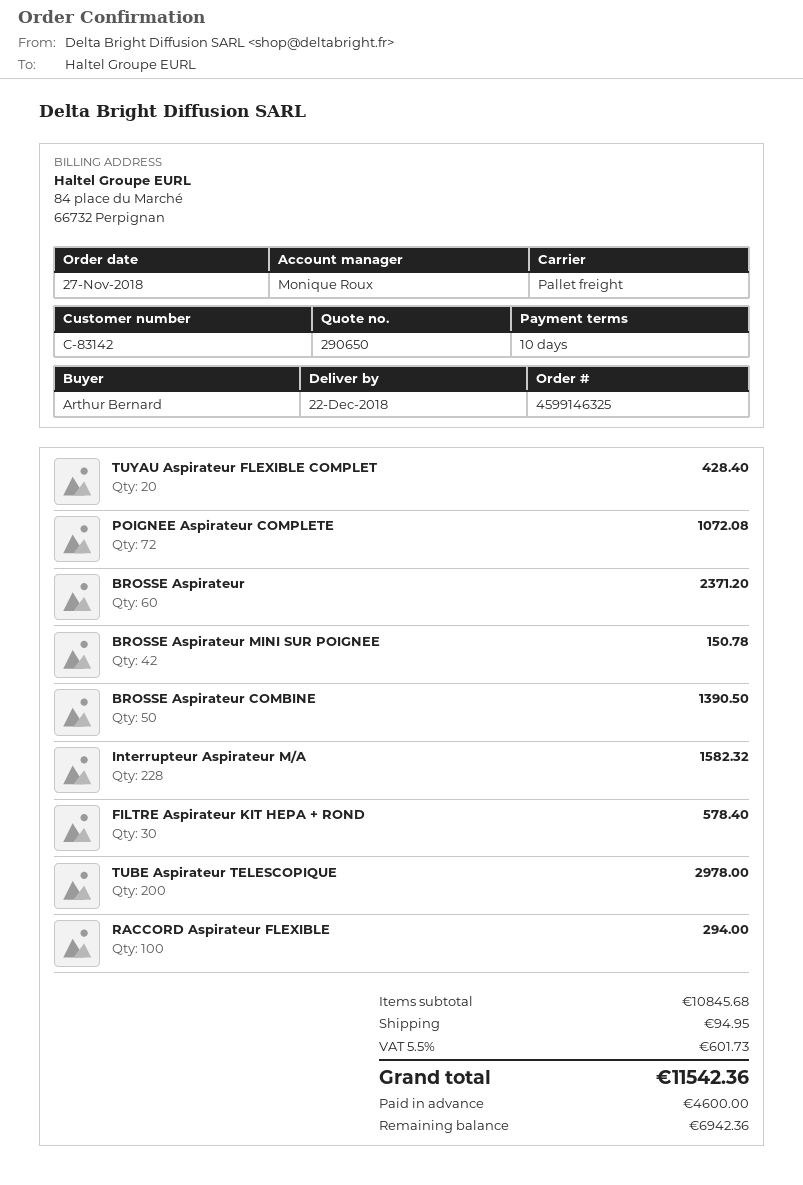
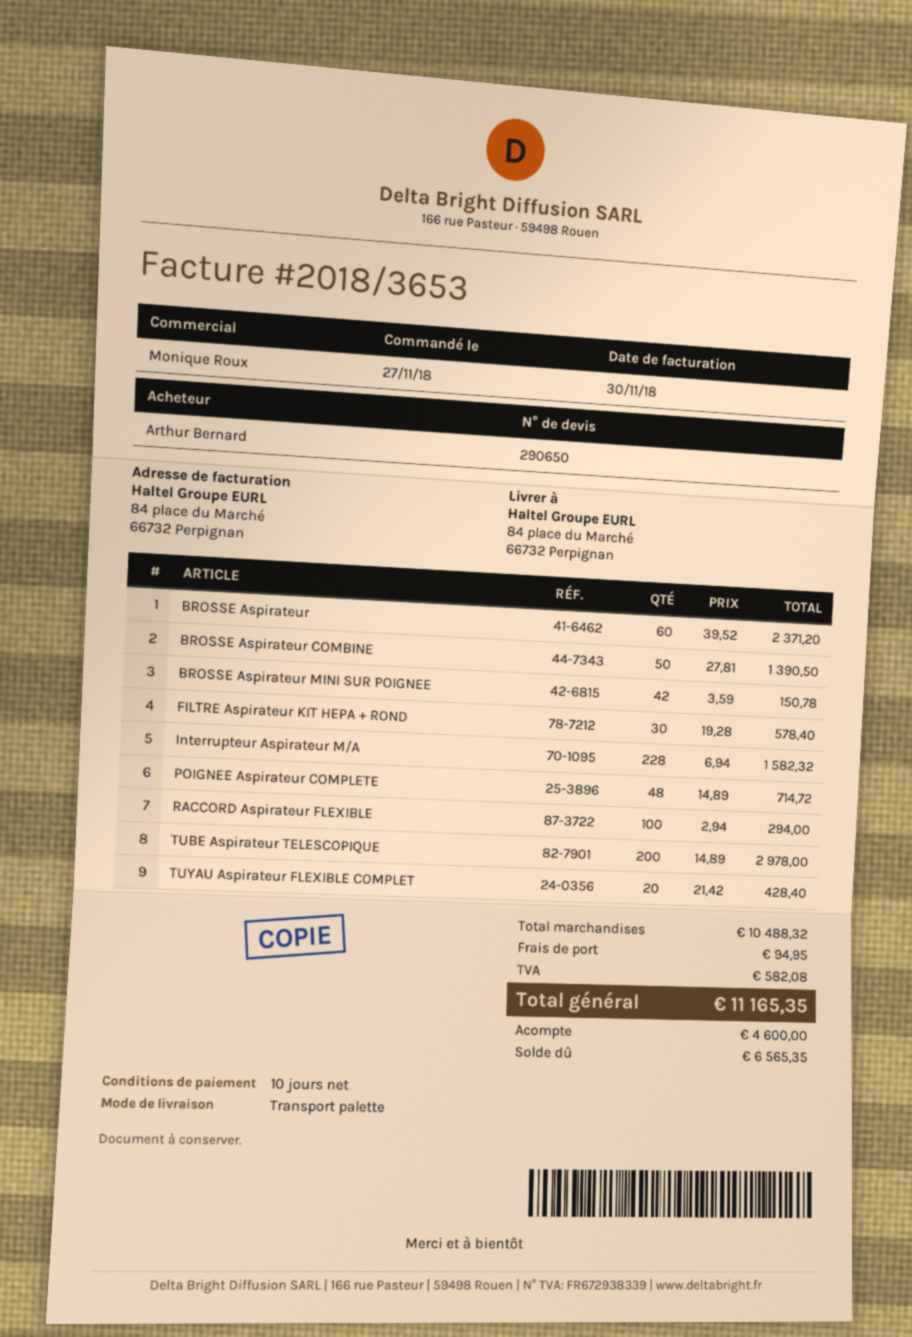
POIGNEE Aspirateur COMPLETE: 72 for 1072.08 -> 48 for 714.72
subtotal: 10845.68 -> 10488.32
tax: 601.73 -> 582.08
total: 11542.36 -> 11165.35
balance: 6942.36 -> 6565.35

